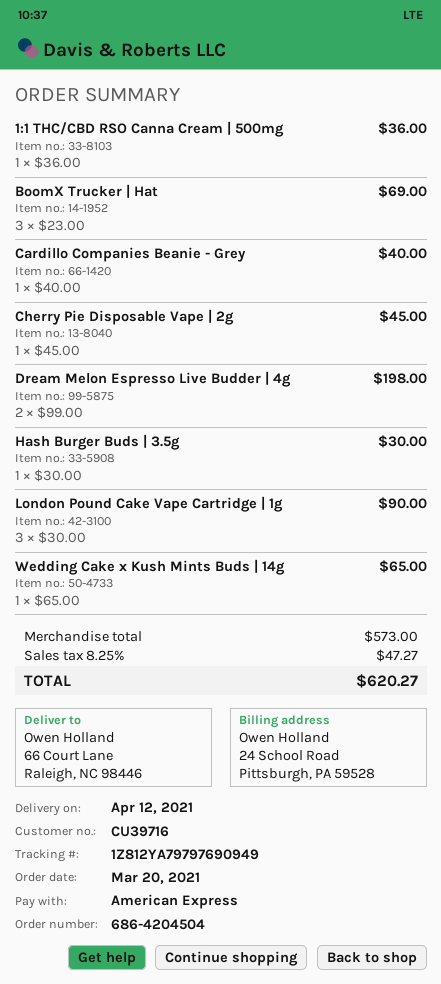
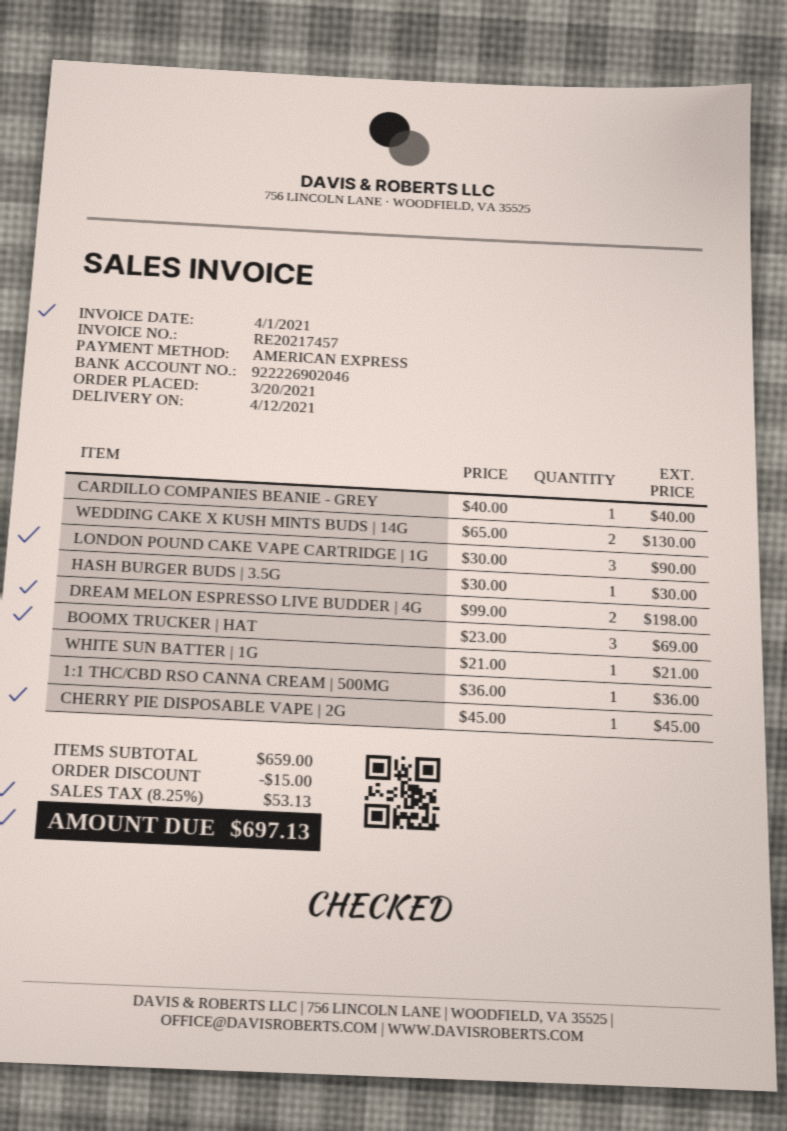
Wedding Cake x Kush Mints Buds | 14g: 1 x 65.00 = 65.00 -> 2 x 65.00 = 130.00
WHITE SUN BATTER | 1G: none -> 1 x 21.00 = 21.00
subtotal: 573.00 -> 659.00
discount: none -> 15.00
tax: 8.25% = 47.27 -> 8.25% = 53.13
total: 620.27 -> 697.13

